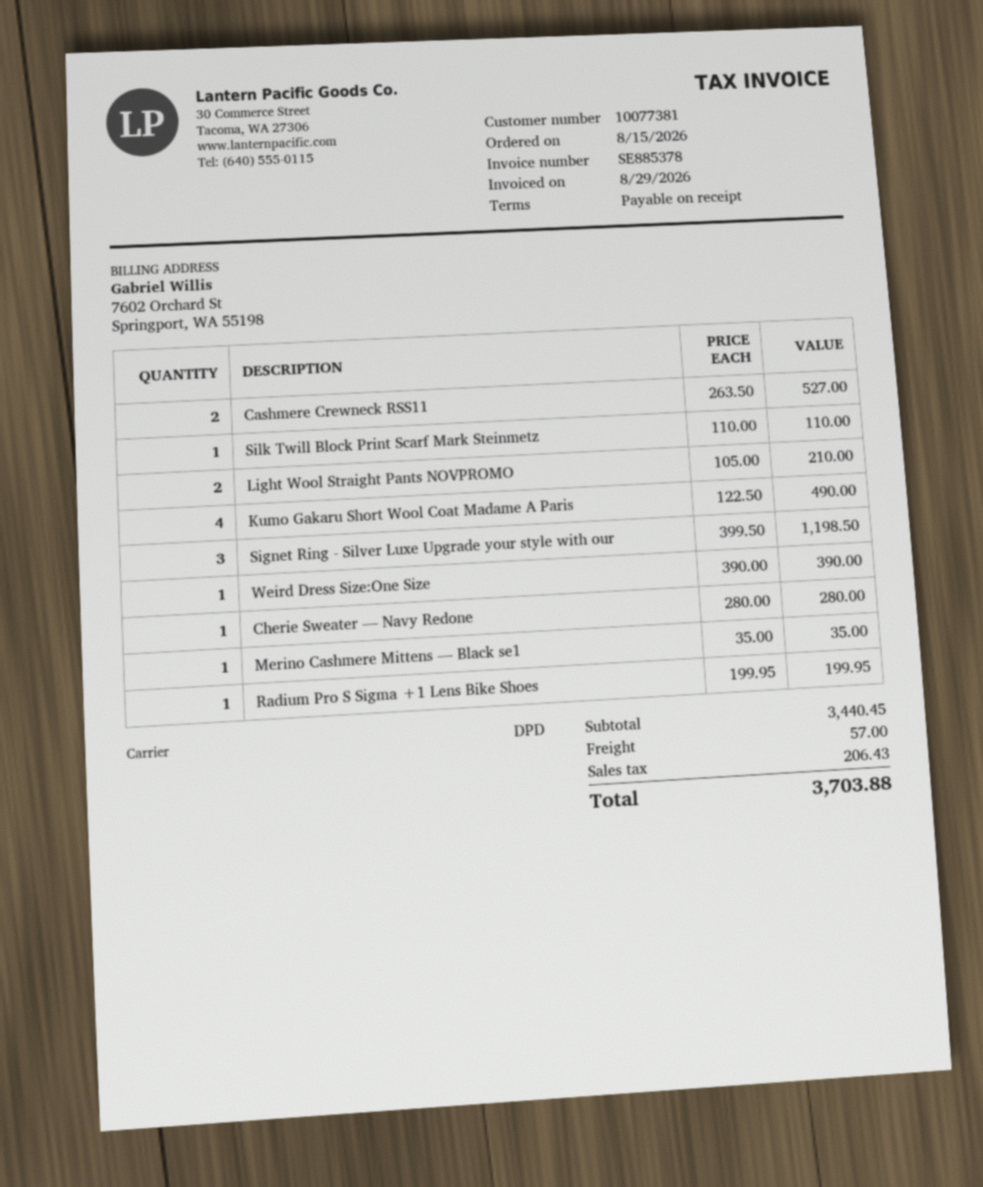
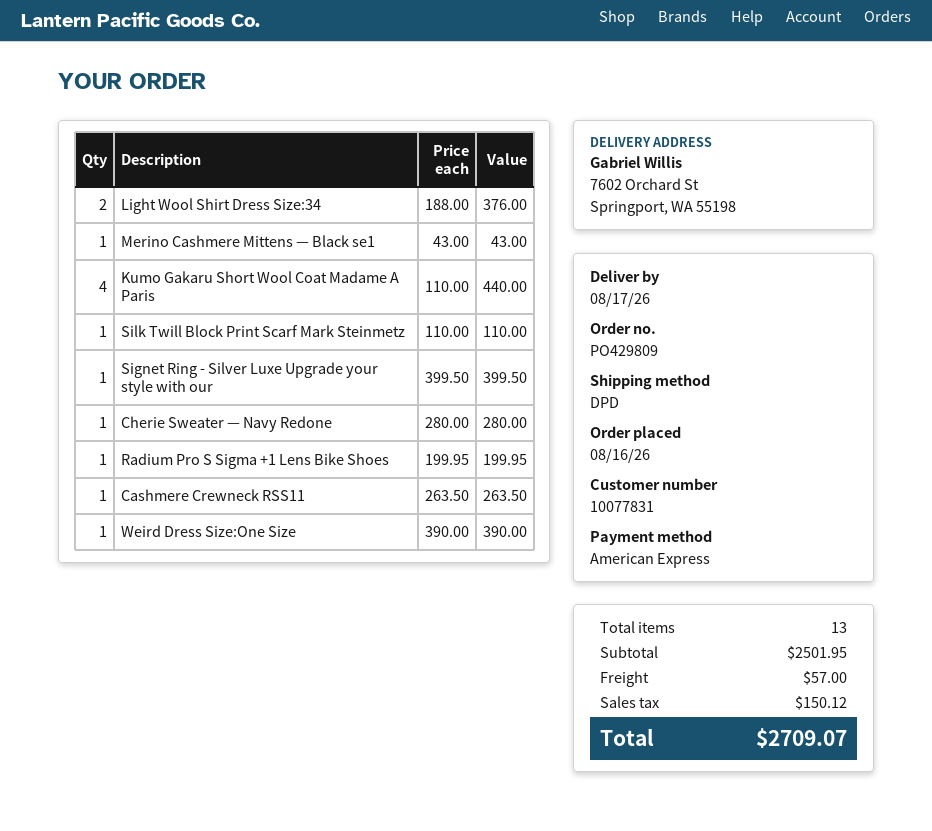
order date: 2026-08-15 -> 2026-08-16
customer number: 10077381 -> 10077831
Cashmere Crewneck RSS11: 2 x 263.50 = 527.00 -> 1 x 263.50 = 263.50
Light Wool Straight Pants NOVPROMO: 2 x 105.00 = 210.00 -> none
Kumo Gakaru Short Wool Coat Madame A Paris: 4 x 122.50 = 490.00 -> 4 x 110.00 = 440.00
Signet Ring - Silver Luxe Upgrade your style with our: 3 x 399.50 = 1198.50 -> 1 x 399.50 = 399.50
Merino Cashmere Mittens — Black se1: 1 x 35.00 = 35.00 -> 1 x 43.00 = 43.00
Light Wool Shirt Dress Size:34: none -> 2 x 188.00 = 376.00
subtotal: 3440.45 -> 2501.95
tax: 206.43 -> 150.12
total: 3703.88 -> 2709.07

